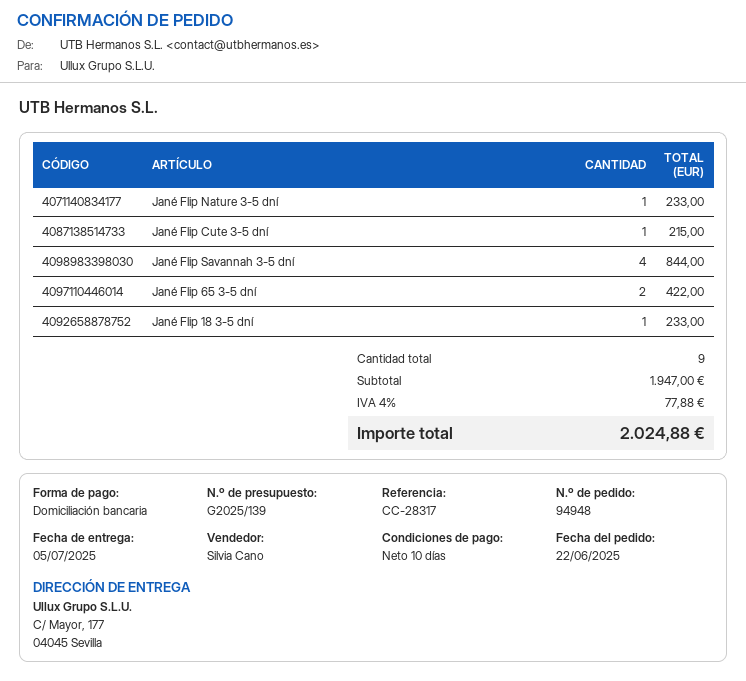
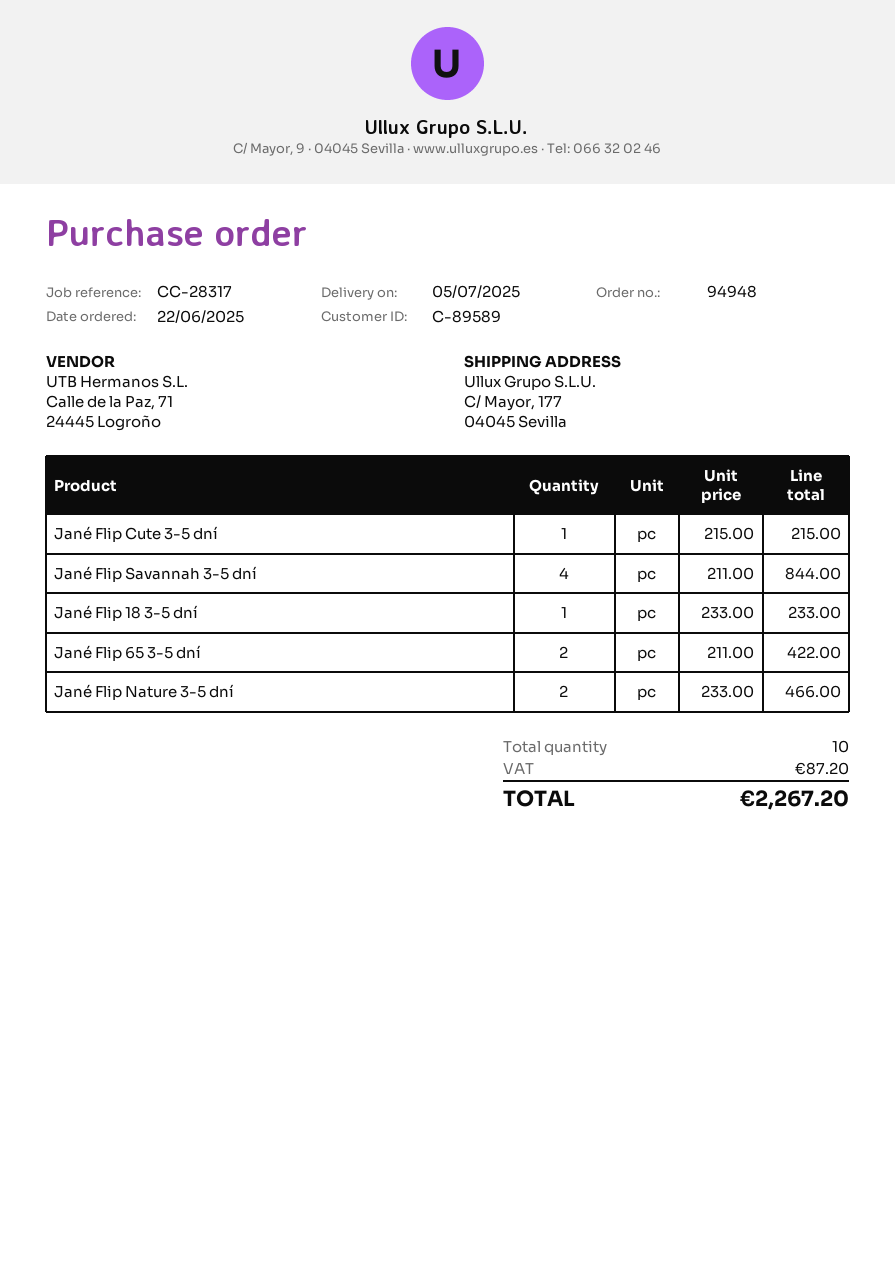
Jané Flip Nature 3-5 dní: 1 for 233.00 -> 2 for 466.00
total quantity: 9 -> 10
tax: 77.88 -> 87.20
total: 2024.88 -> 2267.20

